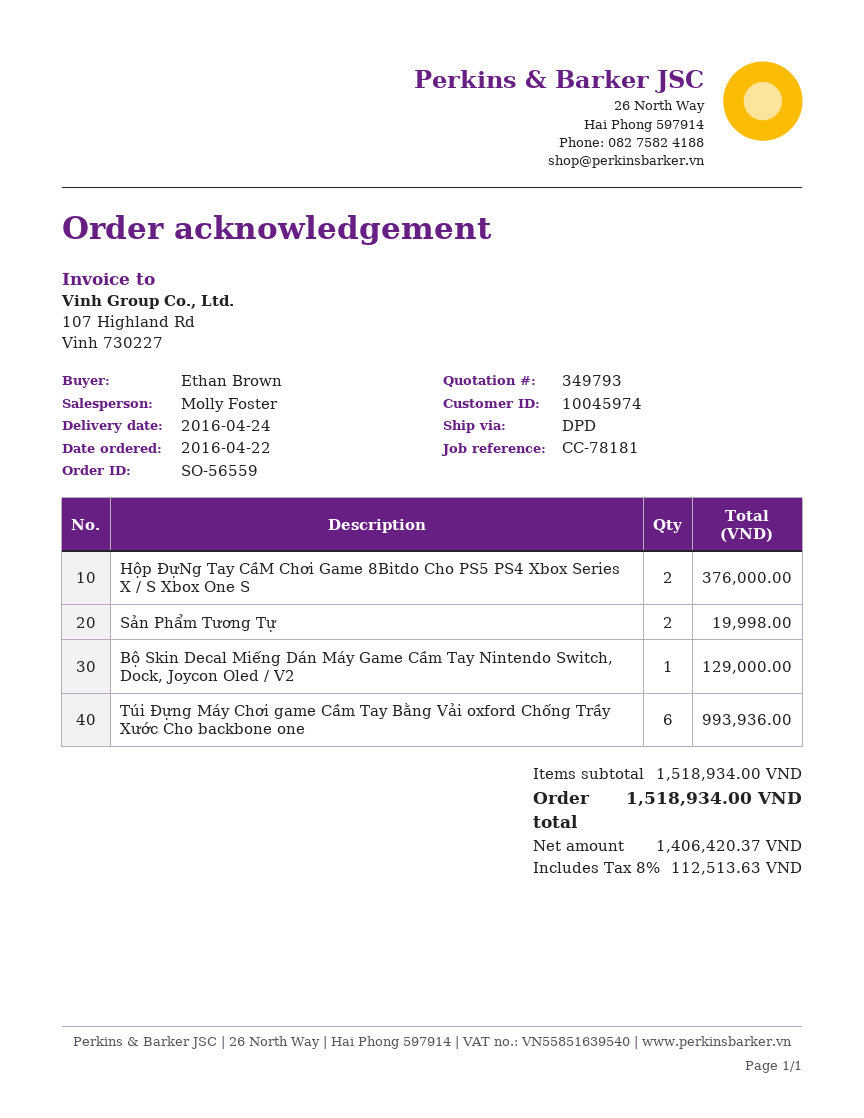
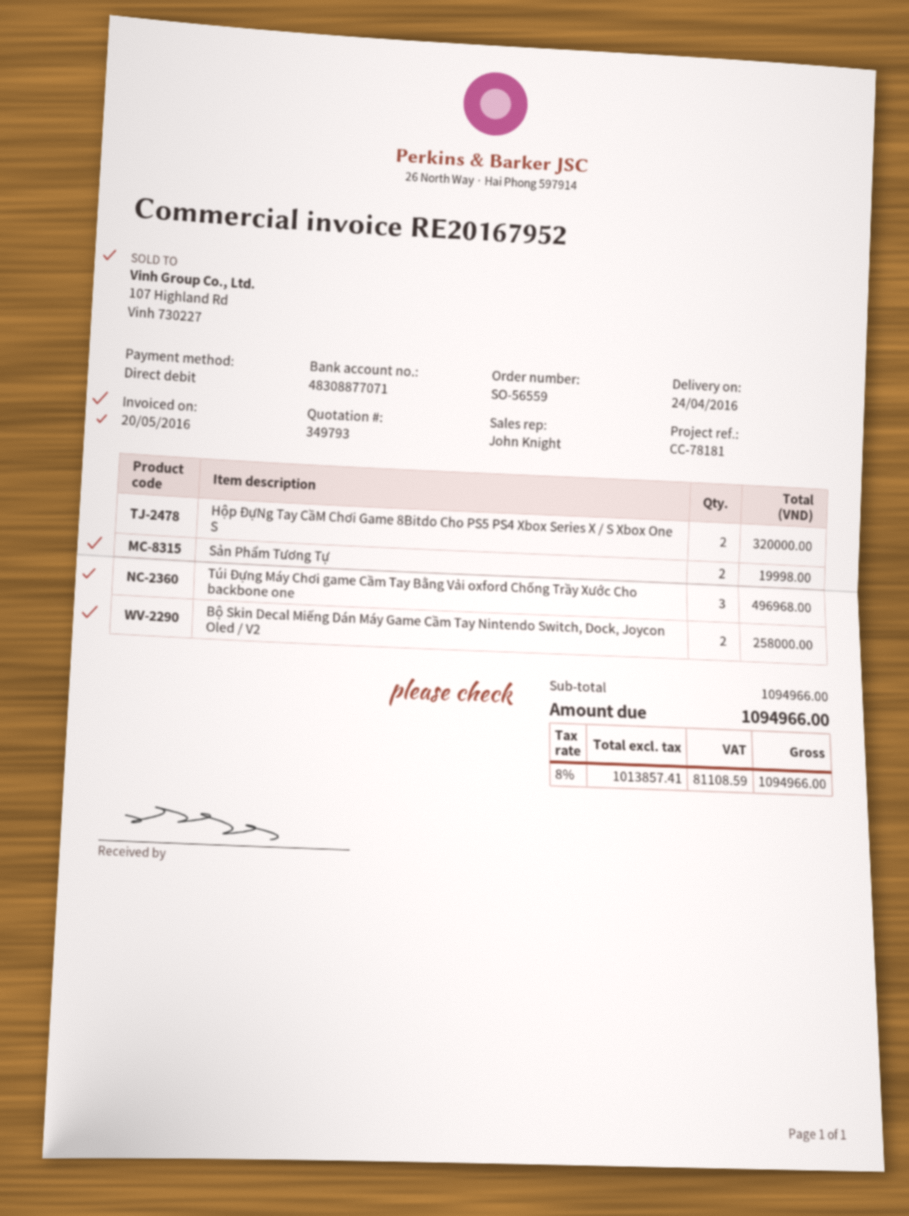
sales rep: Molly Foster -> John Knight
Hộp ĐựNg Tay CầM Chơi Game 8Bitdo Cho PS5 PS4 Xbox Series X / S Xbox One S: 2 for 376000.00 -> 2 for 320000.00
Bộ Skin Decal Miếng Dán Máy Game Cầm Tay Nintendo Switch, Dock, Joycon Oled / V2: 1 for 129000.00 -> 2 for 258000.00
Túi Đựng Máy Chơi game Cầm Tay Bằng Vải oxford Chống Trầy Xước Cho backbone one: 6 for 993936.00 -> 3 for 496968.00
subtotal: 1518934.00 -> 1094966.00
net: 1406420.37 -> 1013857.41
tax: 8% = 112513.63 -> 8% = 81108.59
total: 1518934.00 -> 1094966.00

